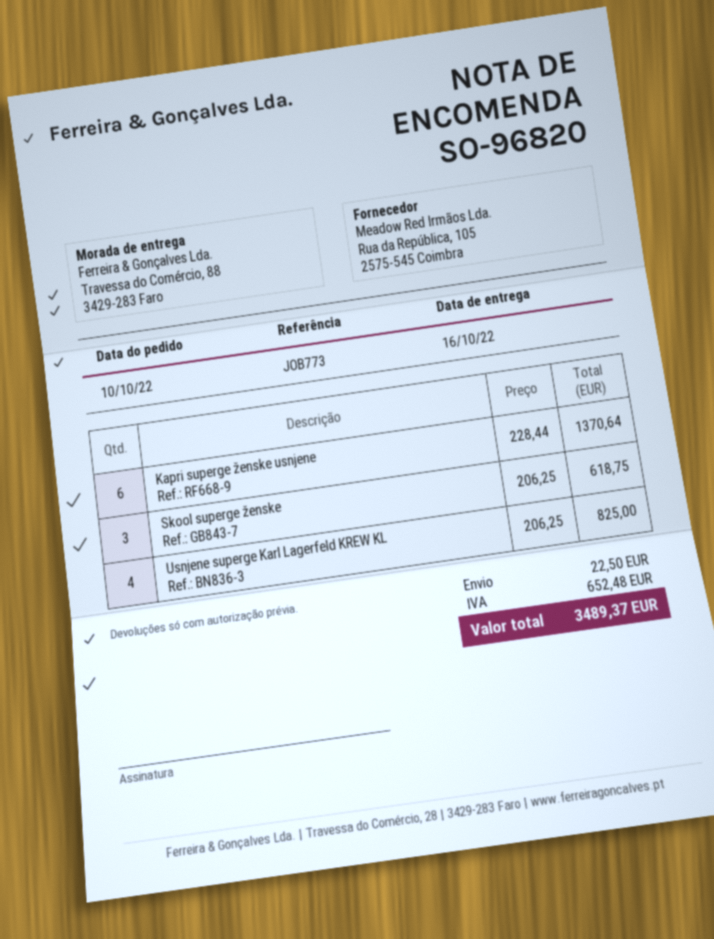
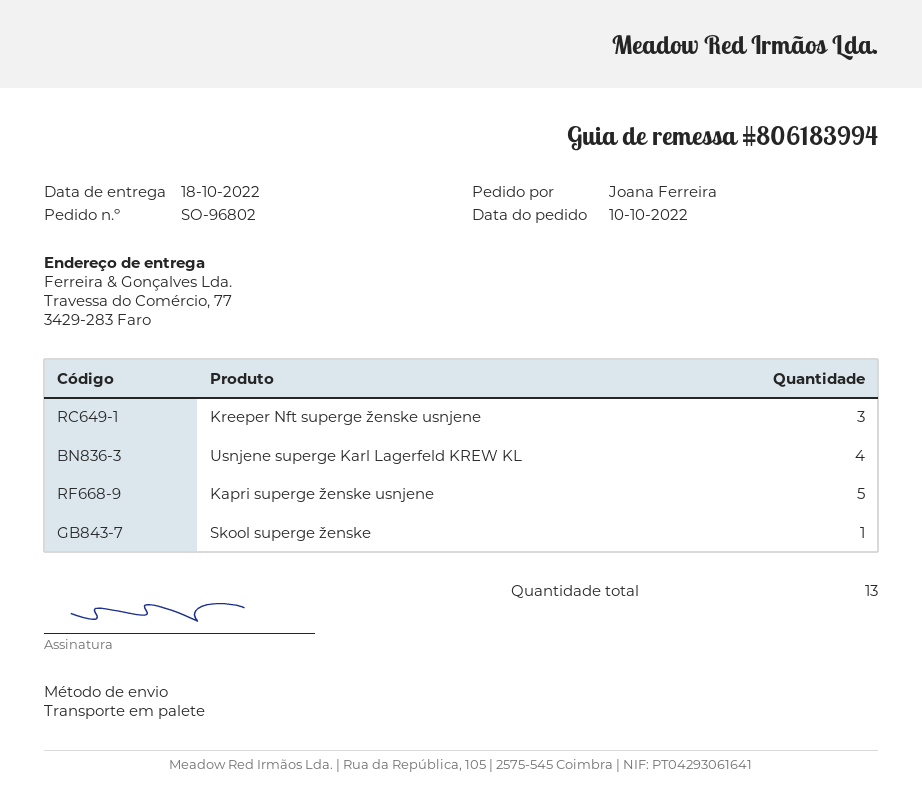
order number: SO-96820 -> SO-96802
delivery date: 2022-10-16 -> 2022-10-18
ship to: Travessa do Comércio, 88, 3429-283 Faro -> Travessa do Comércio, 77, 3429-283 Faro
Kapri superge ženske usnjene: 6 -> 5
Skool superge ženske: 3 -> 1
Kreeper Nft superge ženske usnjene: none -> 3

